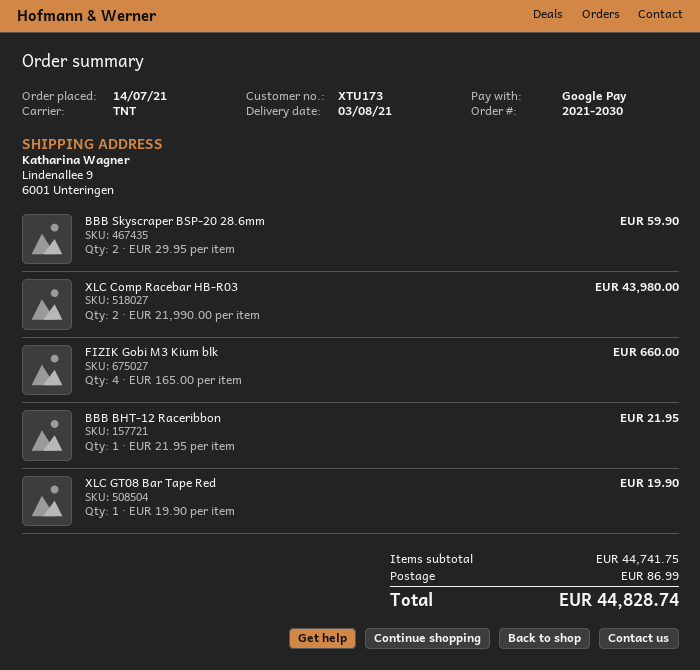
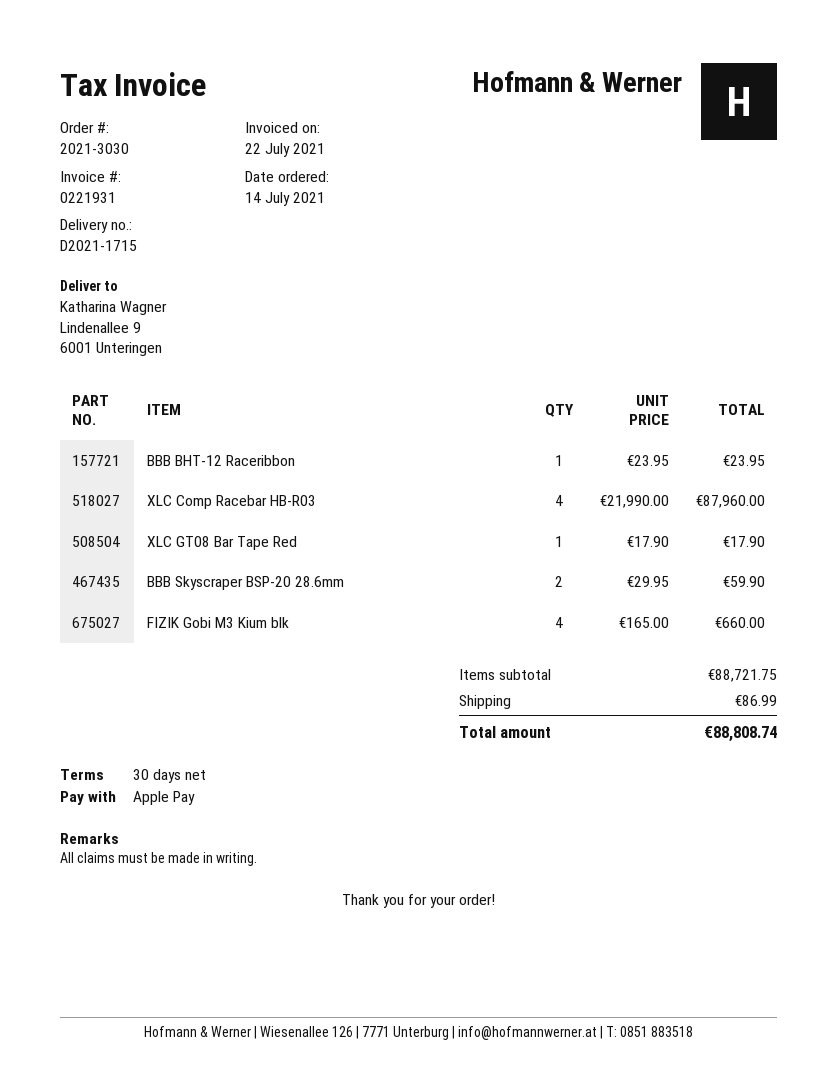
order number: 2021-2030 -> 2021-3030
payment method: Google Pay -> Apple Pay
XLC Comp Racebar HB-R03: 2 x 21990.00 = 43980.00 -> 4 x 21990.00 = 87960.00
BBB BHT-12 Raceribbon: 1 x 21.95 = 21.95 -> 1 x 23.95 = 23.95
XLC GT08 Bar Tape Red: 1 x 19.90 = 19.90 -> 1 x 17.90 = 17.90
subtotal: 44741.75 -> 88721.75
total: 44828.74 -> 88808.74

